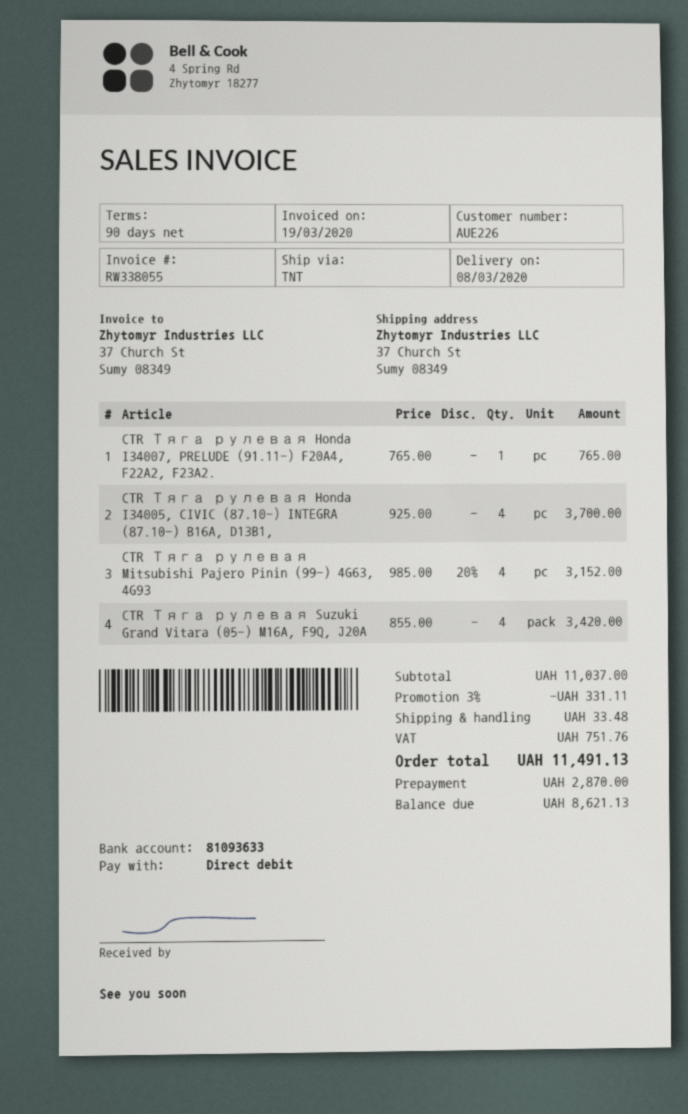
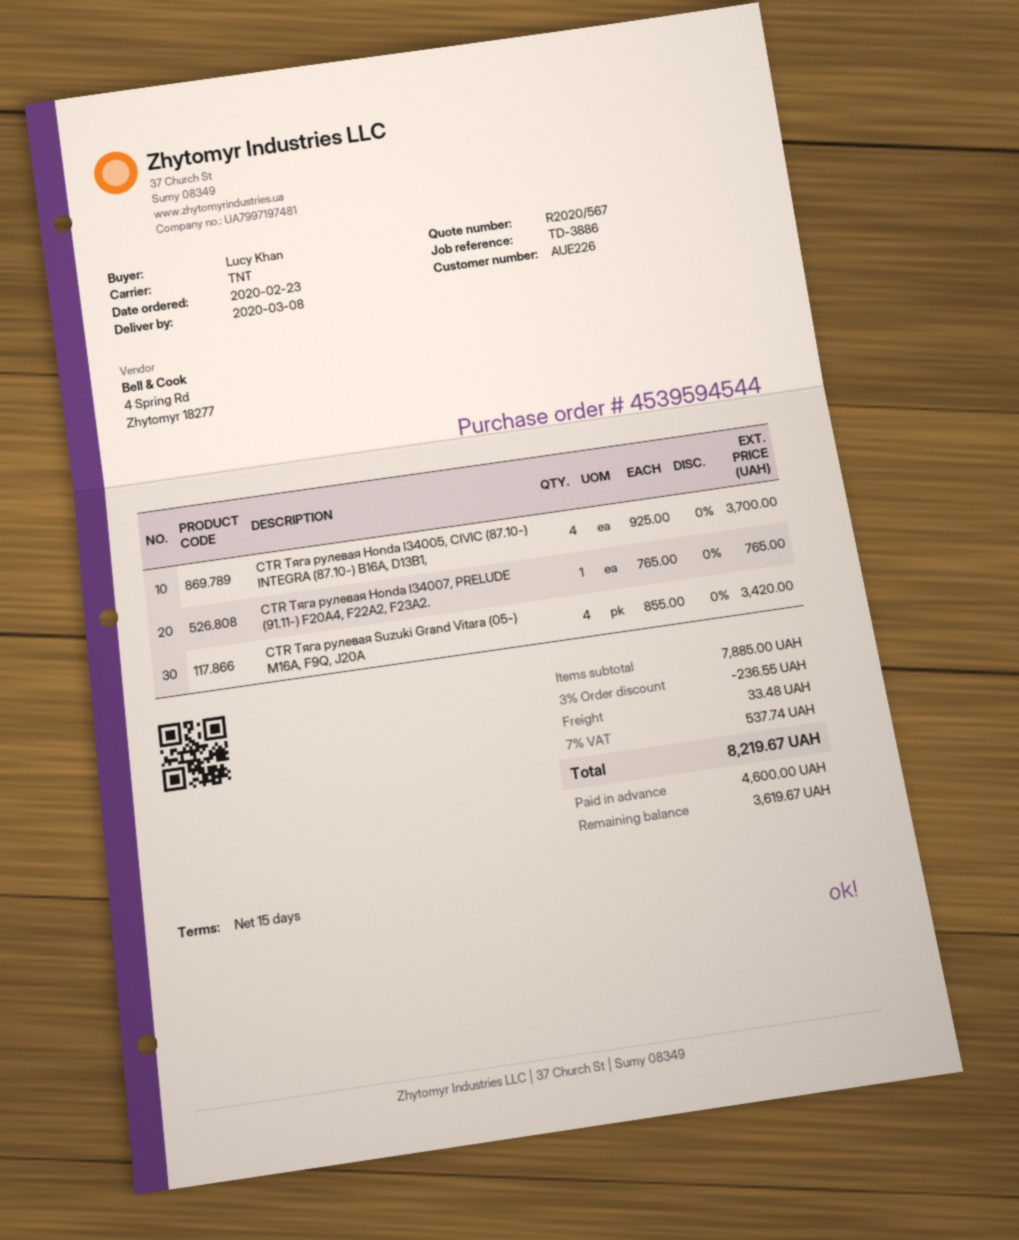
payment terms: 90 days -> 15 days
CTR Тяга рулевая Mitsubishi Pajero Pinin (99-) 4G63, 4G93: 4 x 985.00 - 20% = 3152.00 -> none
subtotal: 11037.00 -> 7885.00
discount: 3% = 331.11 -> 3% = 236.55
tax: 751.76 -> 537.74
total: 11491.13 -> 8219.67
deposit: 2870.00 -> 4600.00
balance: 8621.13 -> 3619.67

